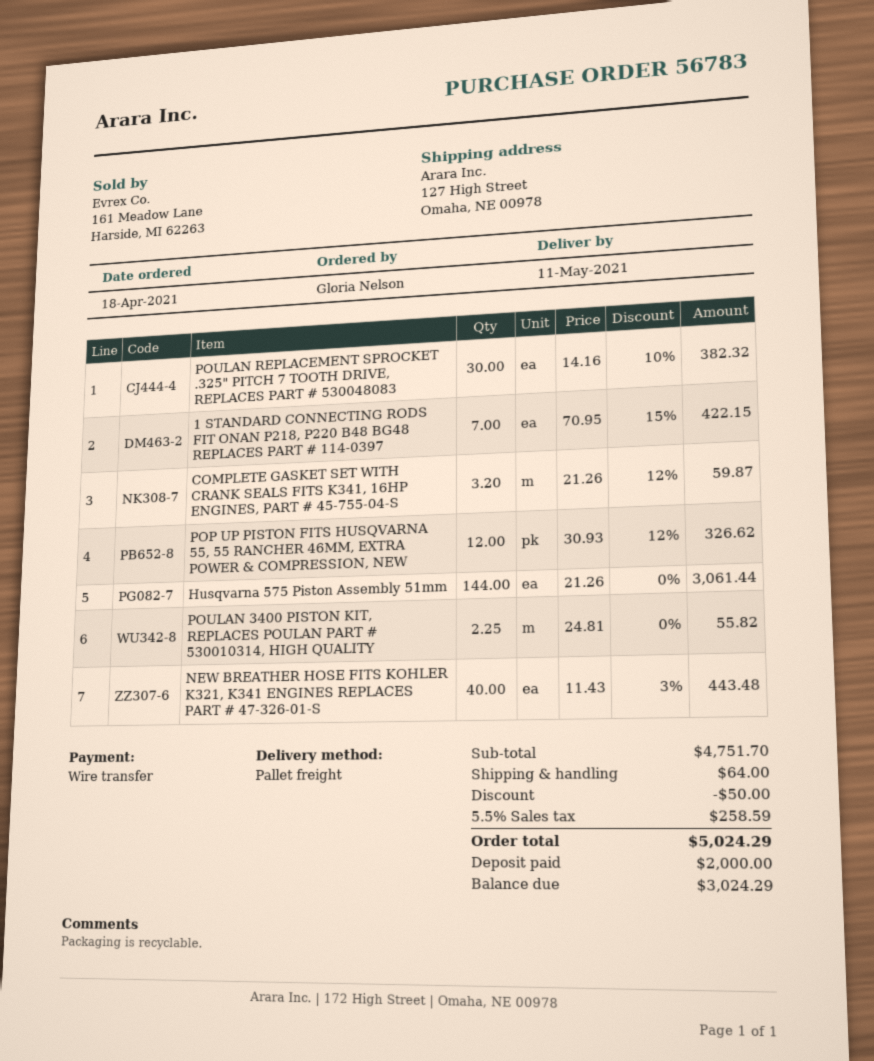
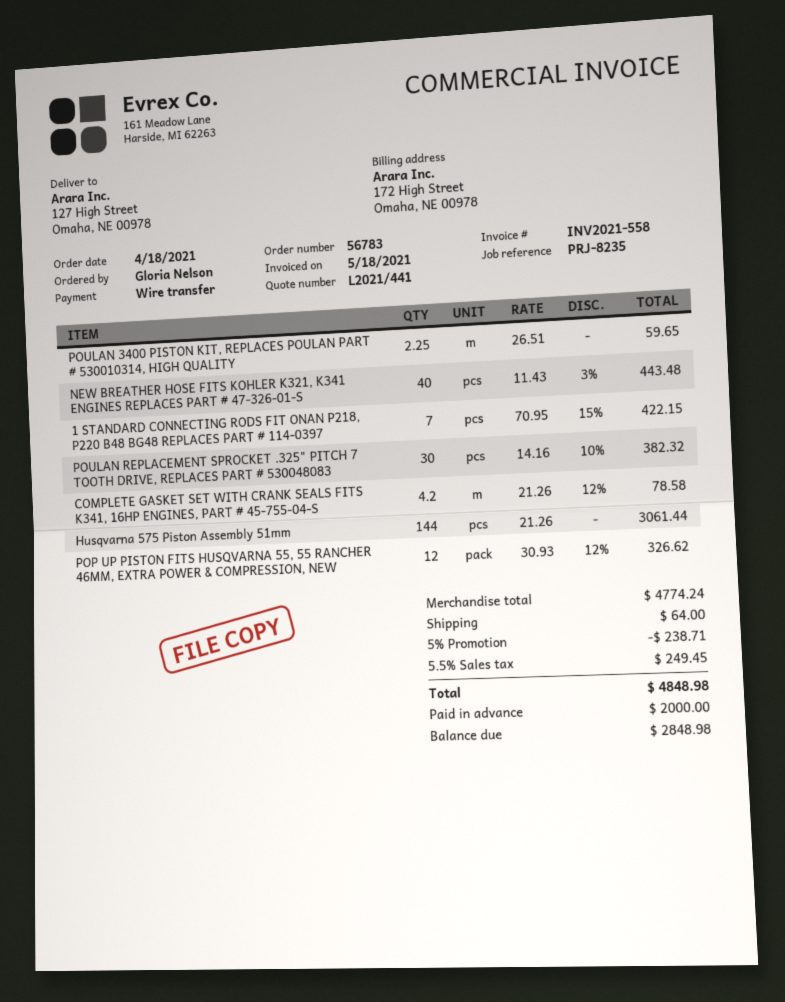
COMPLETE GASKET SET WITH CRANK SEALS FITS K341, 16HP ENGINES, PART # 45-755-04-S: 3.2 x 21.26 - 12% = 59.87 -> 4.2 x 21.26 - 12% = 78.58
POULAN 3400 PISTON KIT, REPLACES POULAN PART # 530010314, HIGH QUALITY: 2.25 x 24.81 = 55.82 -> 2.25 x 26.51 = 59.65
subtotal: 4751.70 -> 4774.24
discount: 50.00 -> 238.71
tax: 5.5% = 258.59 -> 5.5% = 249.45
total: 5024.29 -> 4848.98
balance: 3024.29 -> 2848.98

